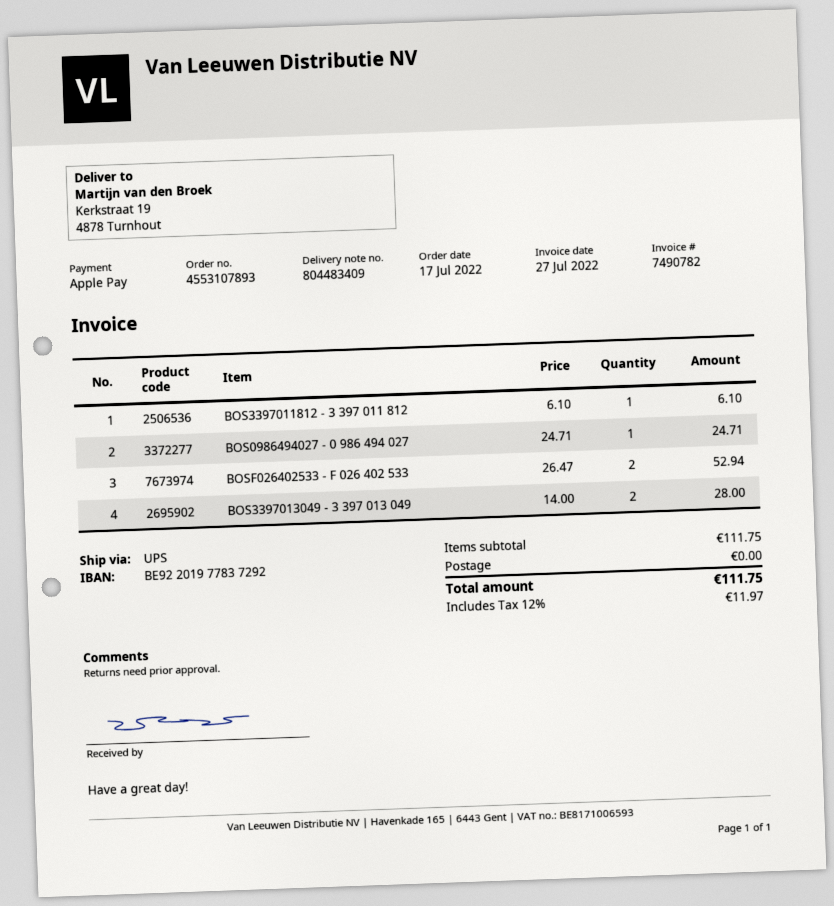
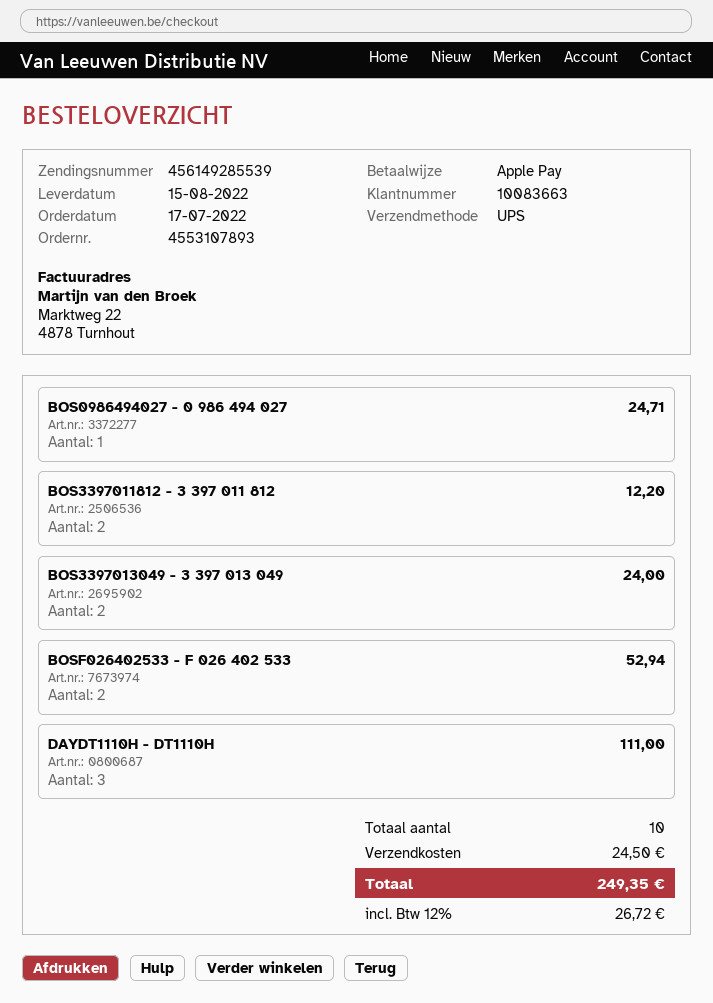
BOS3397011812 - 3 397 011 812: 1 for 6.10 -> 2 for 12.20
BOS3397013049 - 3 397 013 049: 2 for 28.00 -> 2 for 24.00
DAYDT1110H - DT1110H: none -> 3 for 111.00
shipping: 0.00 -> 24.50
tax: 12% = 11.97 -> 12% = 26.72
total: 111.75 -> 249.35

